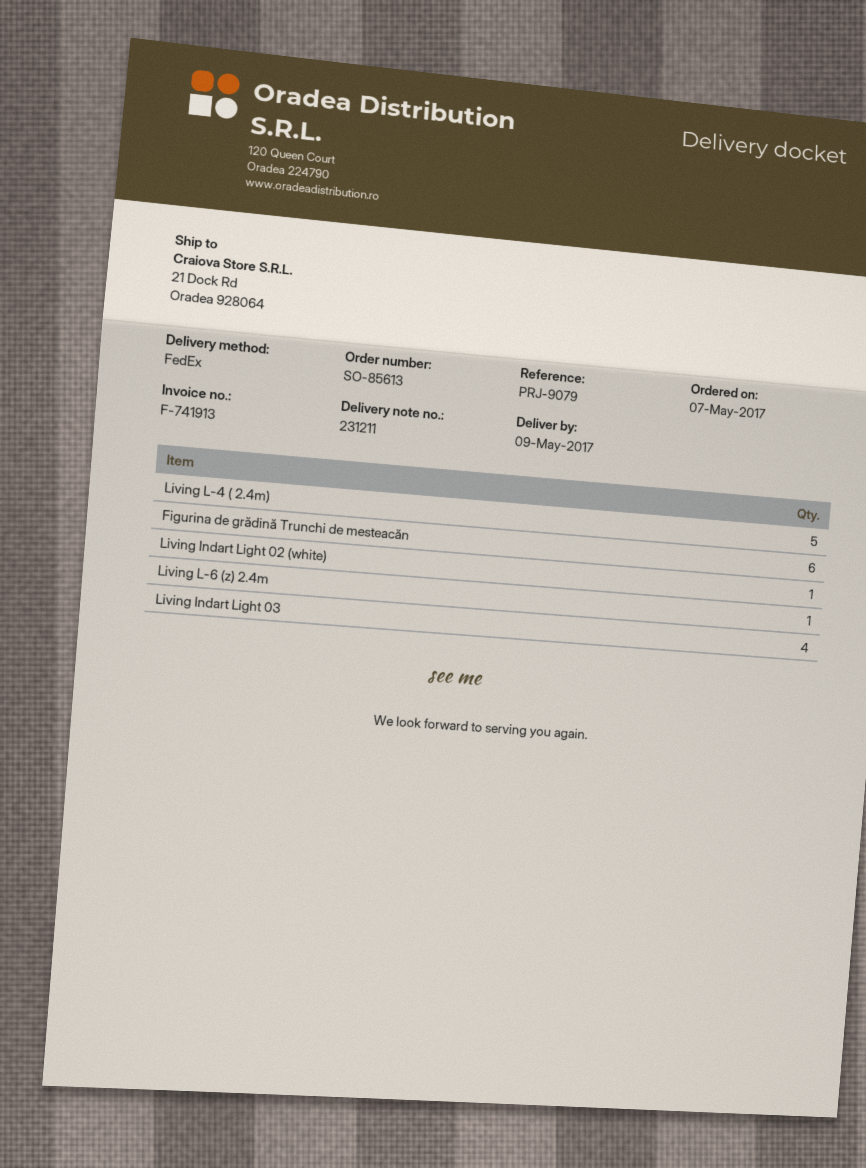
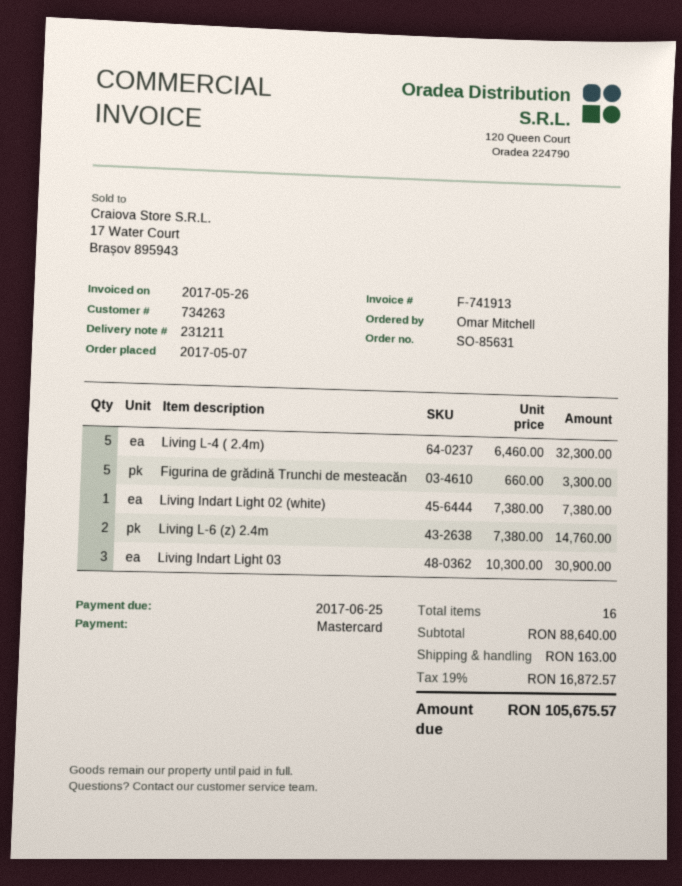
order number: SO-85613 -> SO-85631
Figurina de grădină Trunchi de mesteacăn: 6 -> 5
Living L-6 (z) 2.4m: 1 -> 2
Living Indart Light 03: 4 -> 3

